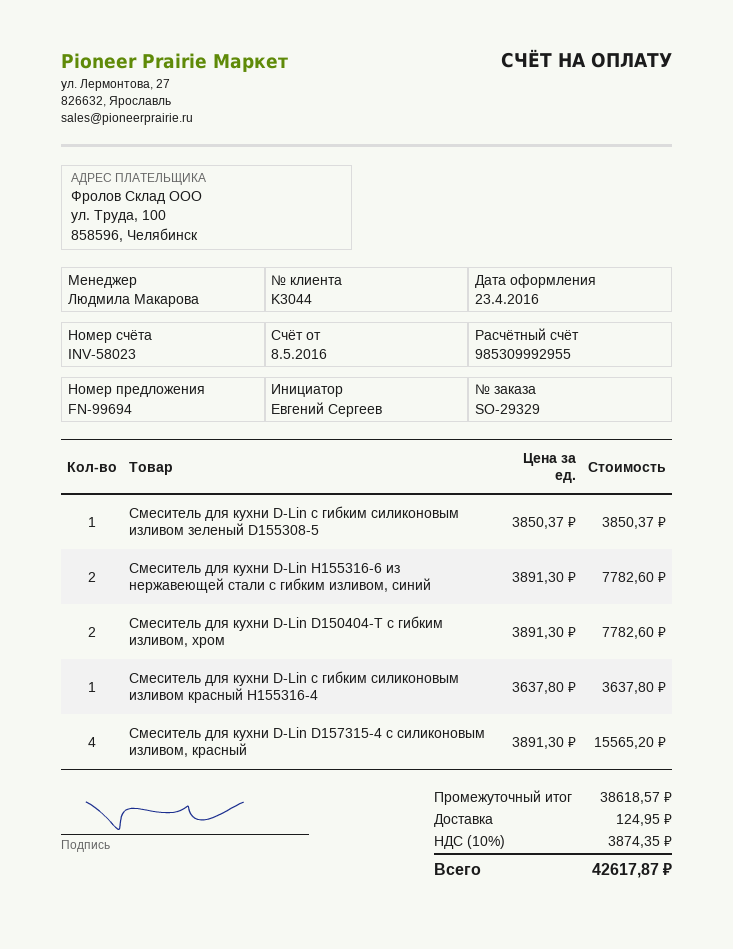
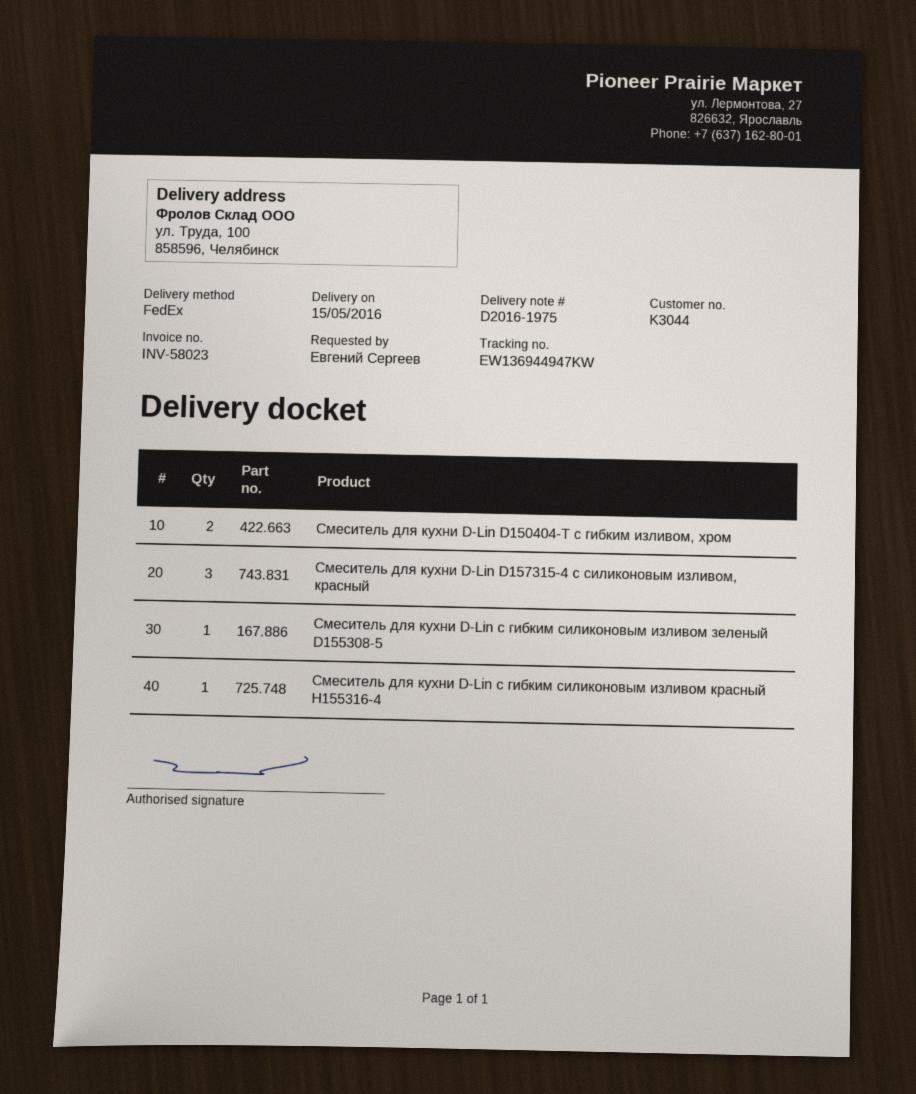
Смеситель для кухни D-Lin H155316-6 из нержавеющей стали с гибким изливом, синий: 2 -> none
Смеситель для кухни D-Lin D157315-4 с силиконовым изливом, красный: 4 -> 3

